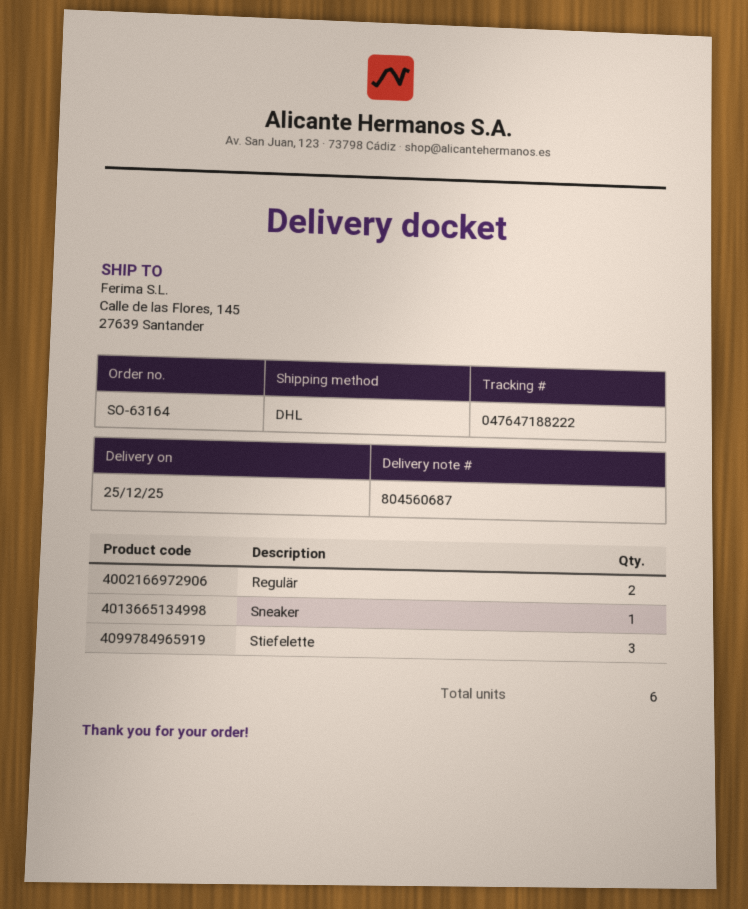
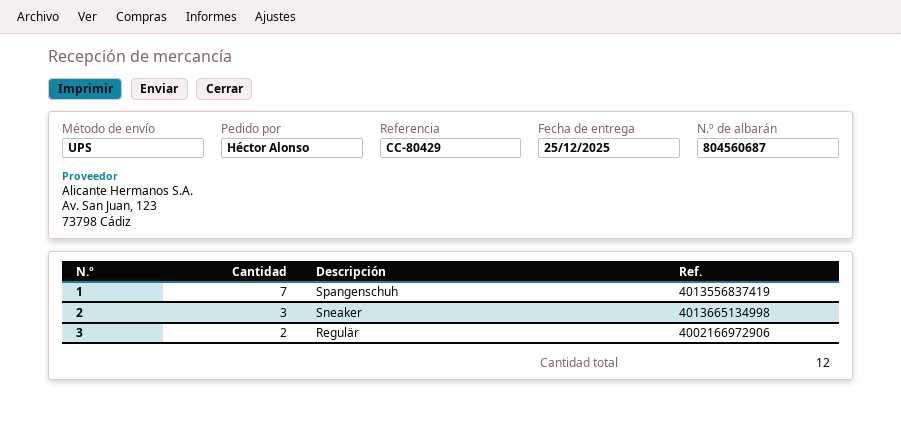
shipping method: DHL -> UPS
Sneaker: 1 -> 3
Stiefelette: 3 -> none
Spangenschuh: none -> 7
total quantity: 6 -> 12

